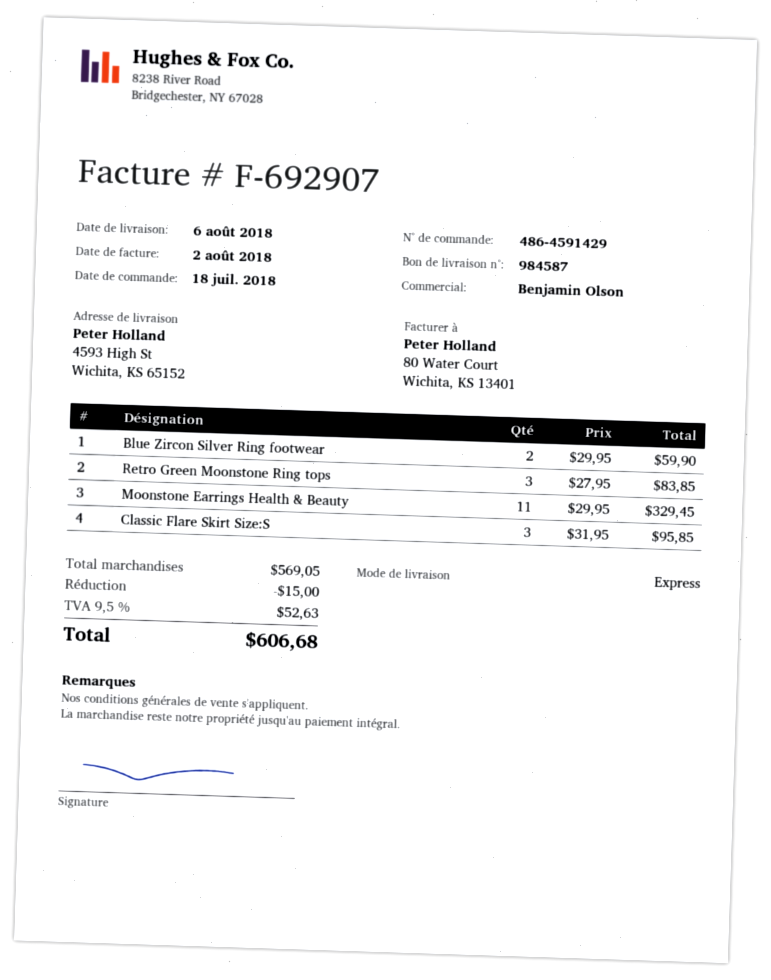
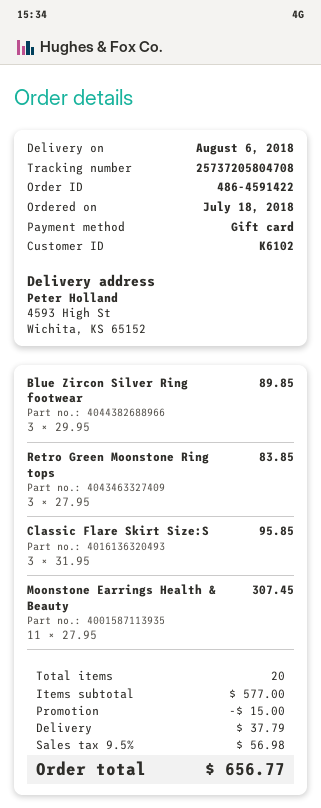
order number: 486-4591429 -> 486-4591422
Blue Zircon Silver Ring footwear: 2 x 29.95 = 59.90 -> 3 x 29.95 = 89.85
Moonstone Earrings Health & Beauty: 11 x 29.95 = 329.45 -> 11 x 27.95 = 307.45
subtotal: 569.05 -> 577.00
shipping: none -> 37.79
tax: 9.5% = 52.63 -> 9.5% = 56.98
total: 606.68 -> 656.77

